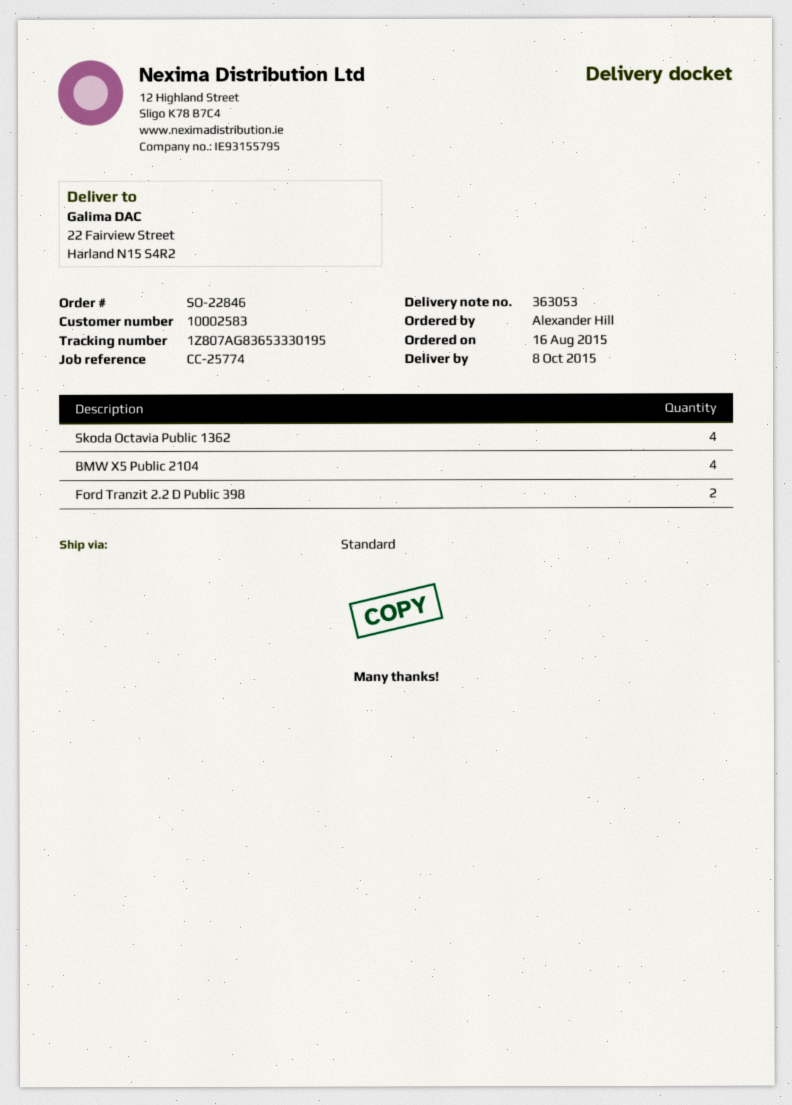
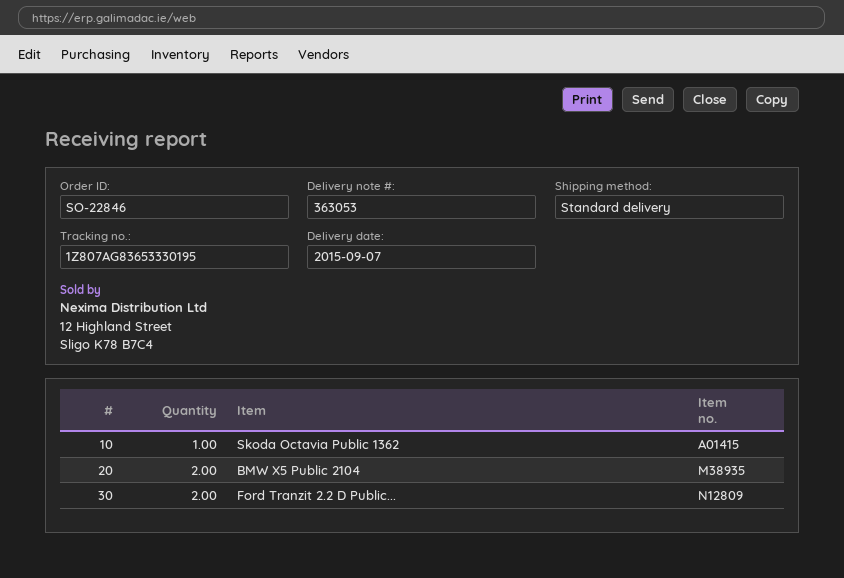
delivery date: 2015-10-08 -> 2015-09-07
Skoda Octavia Public 1362: 4 -> 1
BMW X5 Public 2104: 4 -> 2

